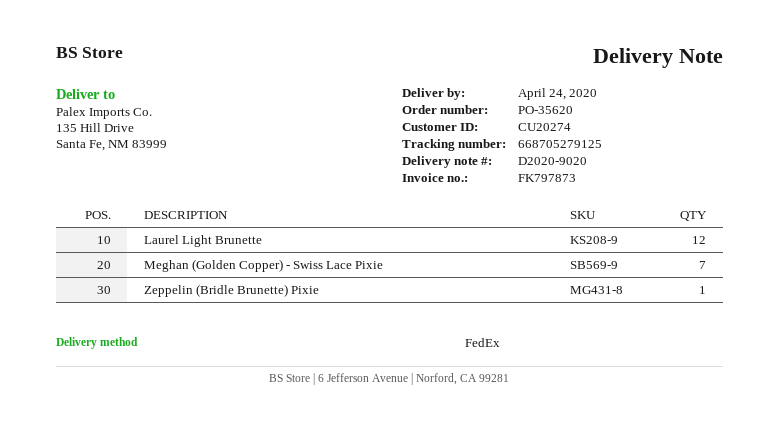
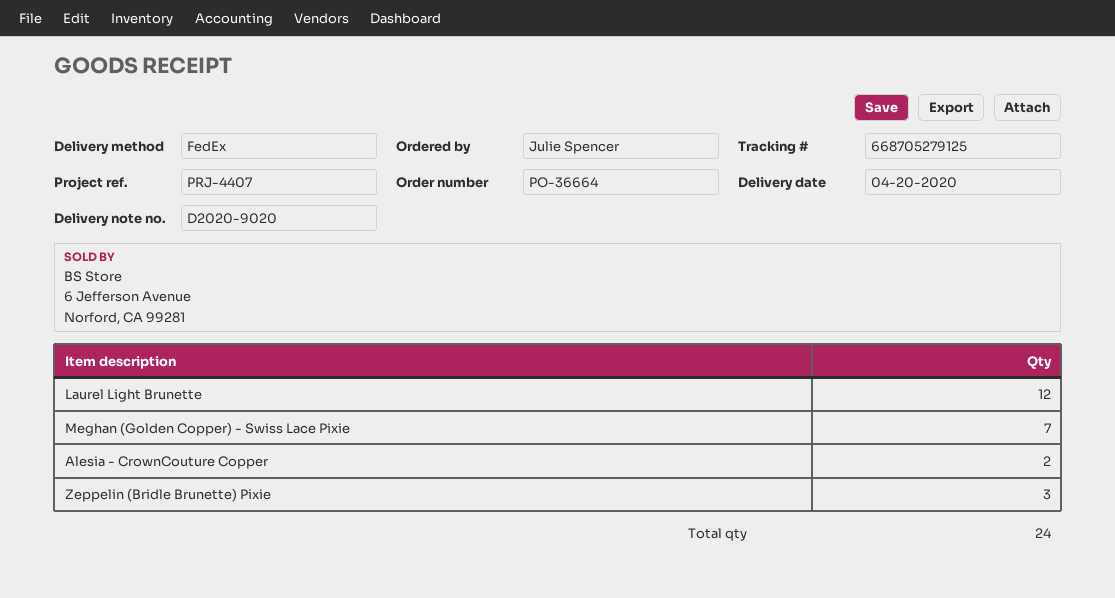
order number: PO-35620 -> PO-36664
delivery date: 2020-04-24 -> 2020-04-20
Zeppelin (Bridle Brunette) Pixie: 1 -> 3
Alesia - CrownCouture Copper: none -> 2

